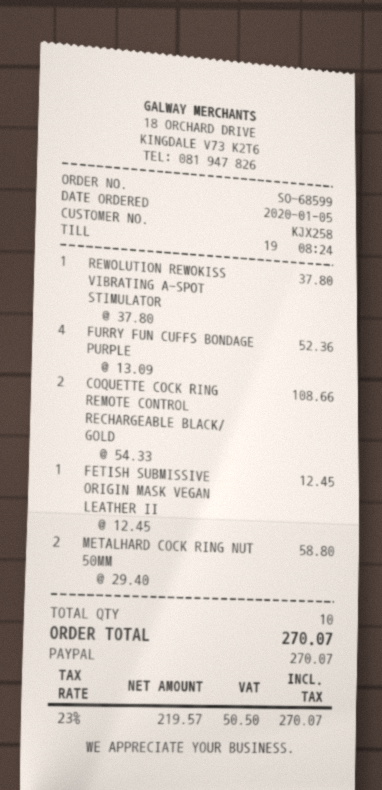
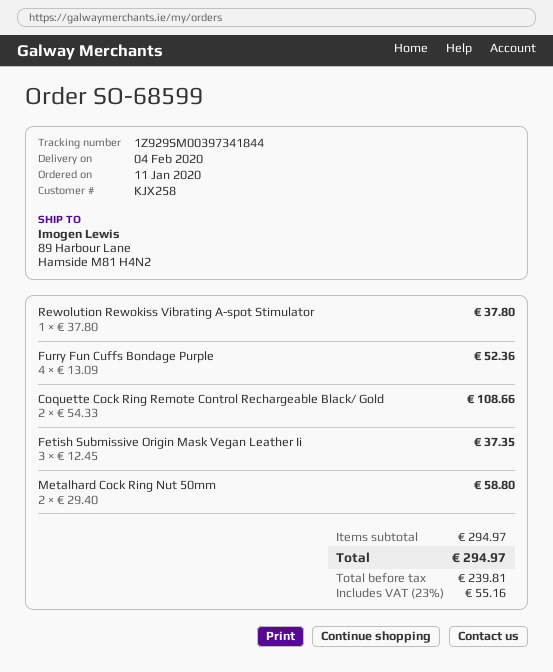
order date: 2020-01-05 -> 2020-01-11
FETISH SUBMISSIVE ORIGIN MASK VEGAN LEATHER II: 1 x 12.45 = 12.45 -> 3 x 12.45 = 37.35
net: 219.57 -> 239.81
tax: 23% = 50.50 -> 23% = 55.16
total: 270.07 -> 294.97

